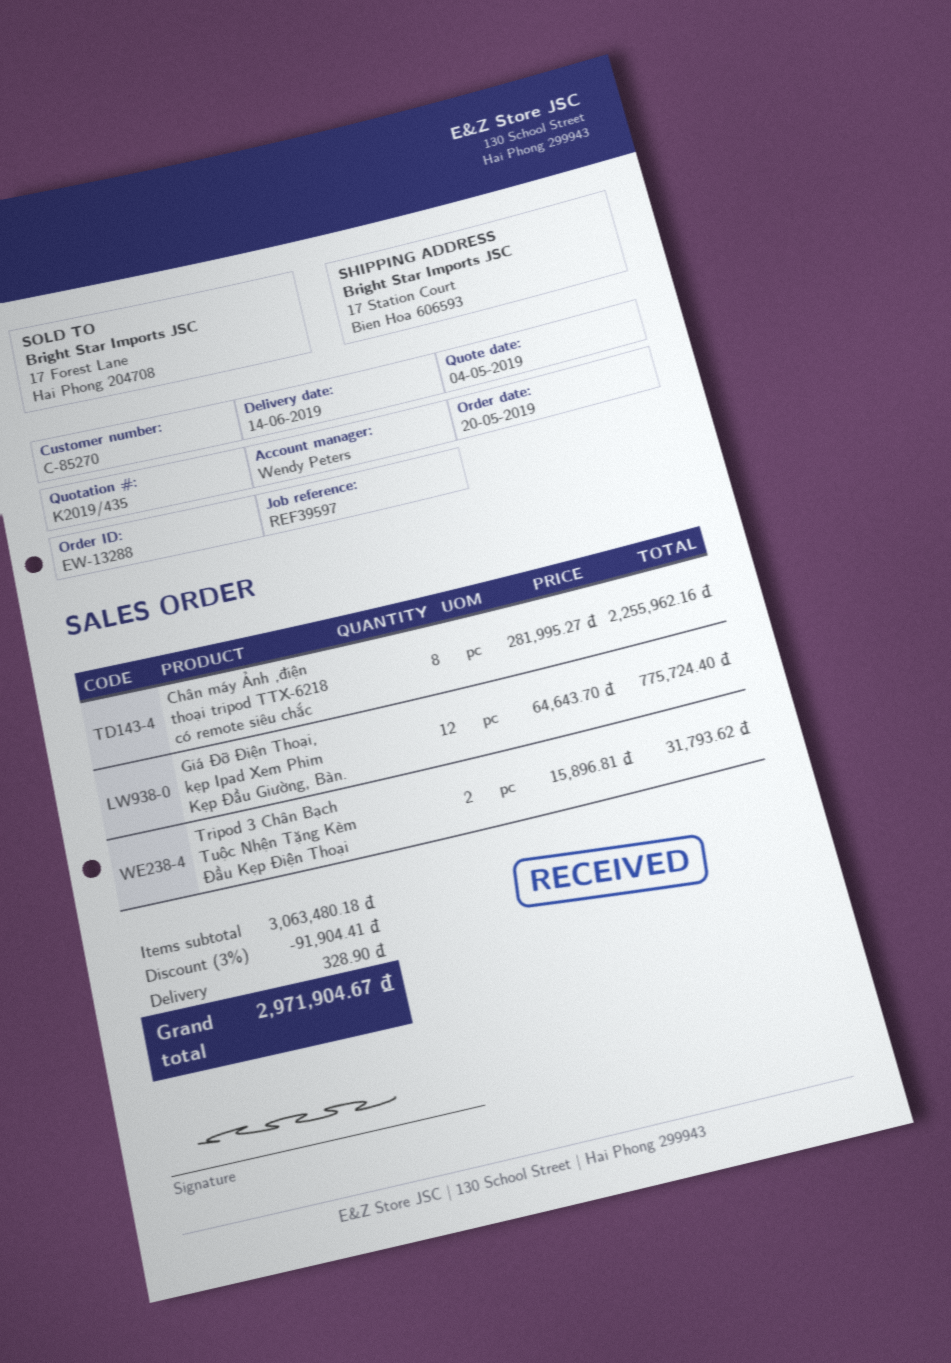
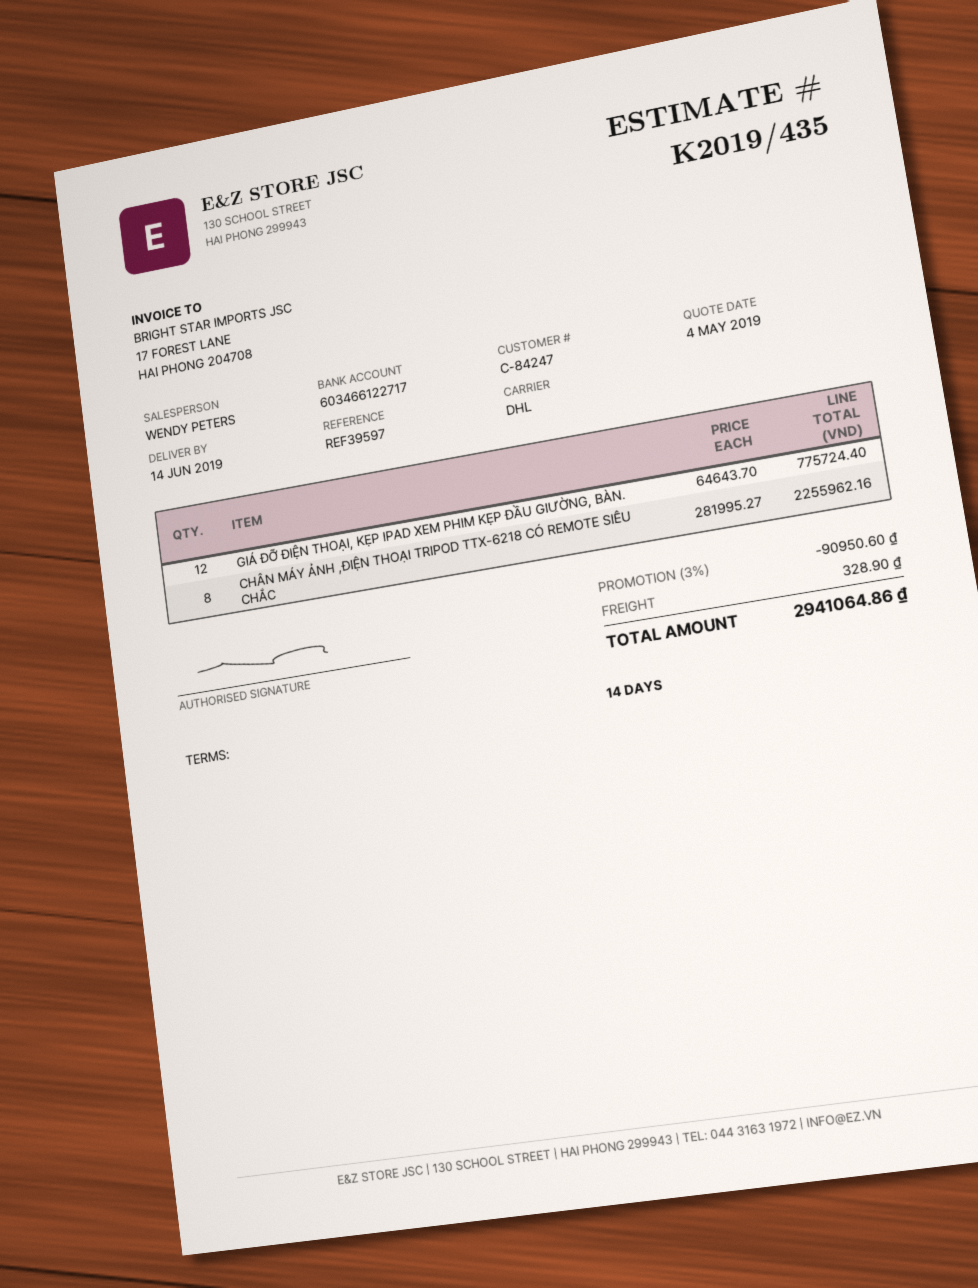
customer number: C-85270 -> C-84247
Tripod 3 Chân Bạch Tuộc Nhện Tặng Kèm Đầu Kẹp Điện Thoại: 2 x 15896.81 = 31793.62 -> none
discount: 3% = 91904.41 -> 3% = 90950.60
total: 2971904.67 -> 2941064.86

